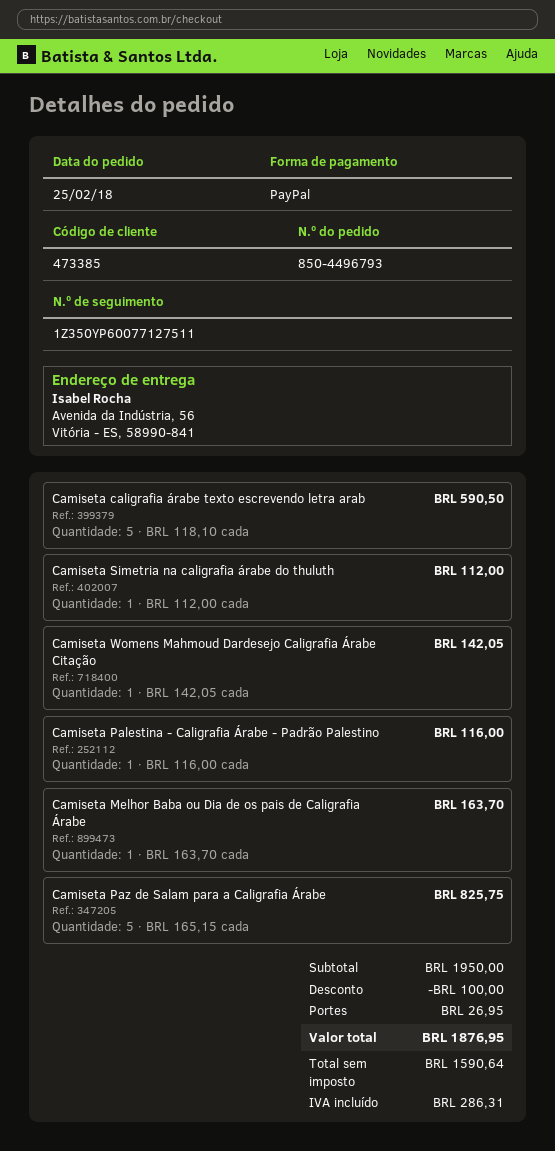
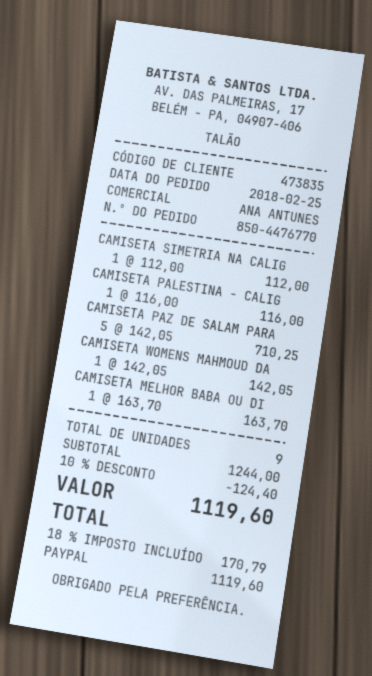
order number: 850-4496793 -> 850-4476770
customer number: 473385 -> 473835
Camiseta caligrafia árabe texto escrevendo letra arab: 5 x 118.10 = 590.50 -> none
Camiseta Paz de Salam para a Caligrafia Árabe: 5 x 165.15 = 825.75 -> 5 x 142.05 = 710.25
subtotal: 1950.00 -> 1244.00
discount: 100.00 -> 124.40
shipping: 26.95 -> none
tax: 286.31 -> 170.79
total: 1876.95 -> 1119.60

